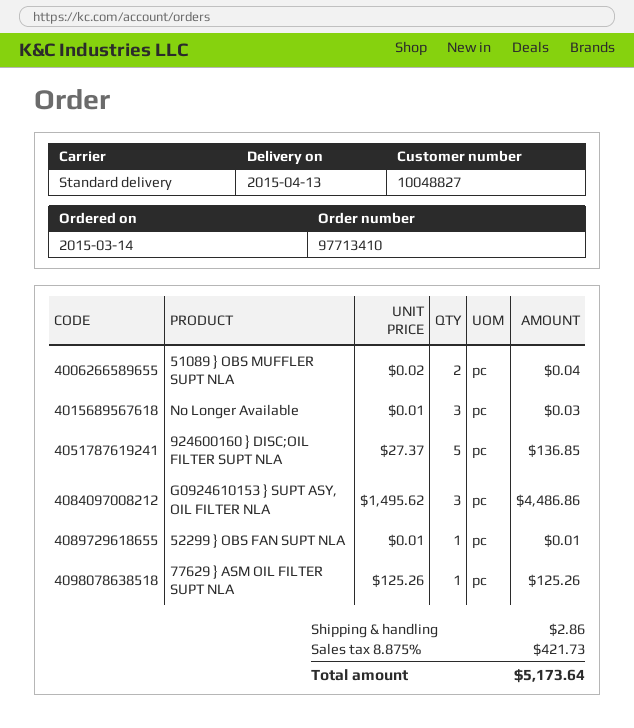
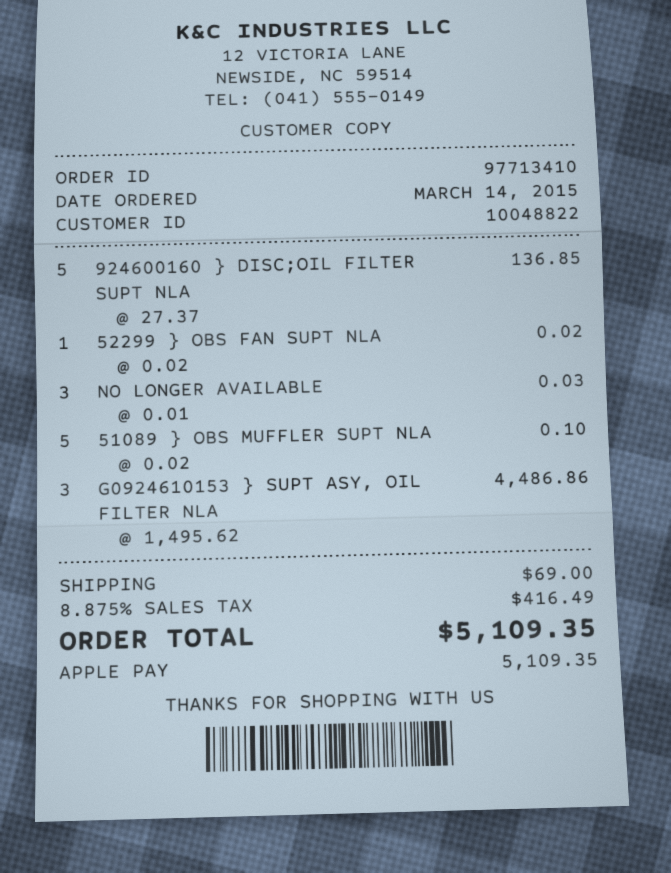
customer number: 10048827 -> 10048822
51089 } OBS MUFFLER SUPT NLA: 2 x 0.02 = 0.04 -> 5 x 0.02 = 0.10
52299 } OBS FAN SUPT NLA: 1 x 0.01 = 0.01 -> 1 x 0.02 = 0.02
77629 } ASM OIL FILTER SUPT NLA: 1 x 125.26 = 125.26 -> none
shipping: 2.86 -> 69.00
tax: 8.875% = 421.73 -> 8.875% = 416.49
total: 5173.64 -> 5109.35

